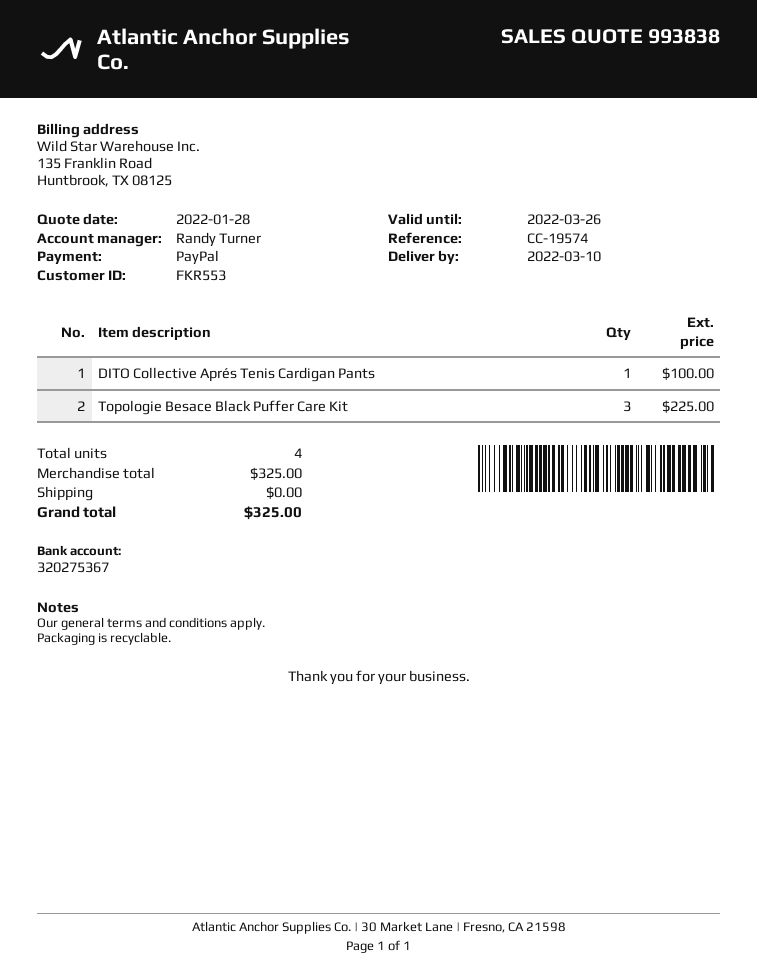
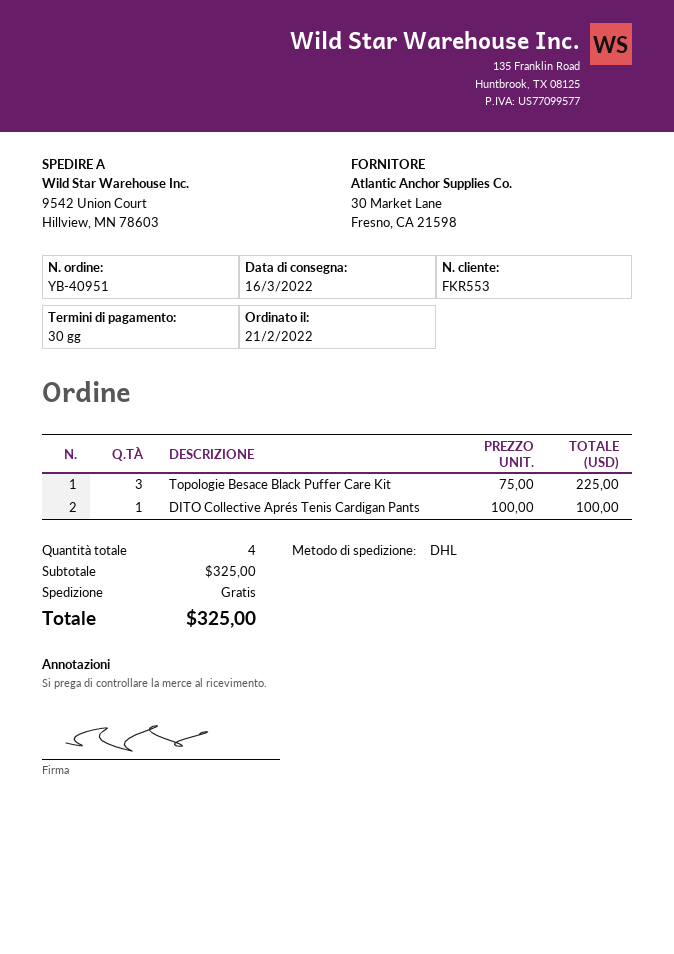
delivery date: 2022-03-10 -> 2022-03-16

